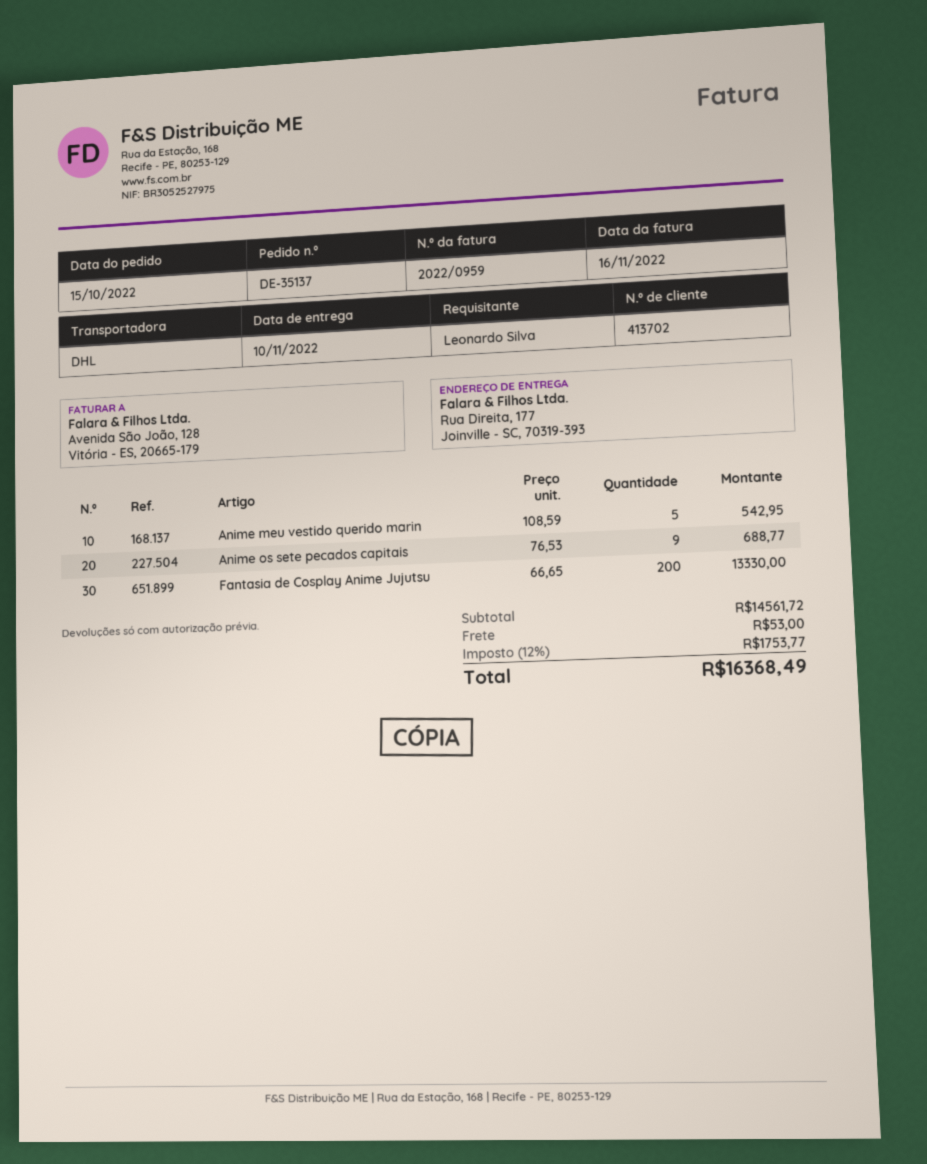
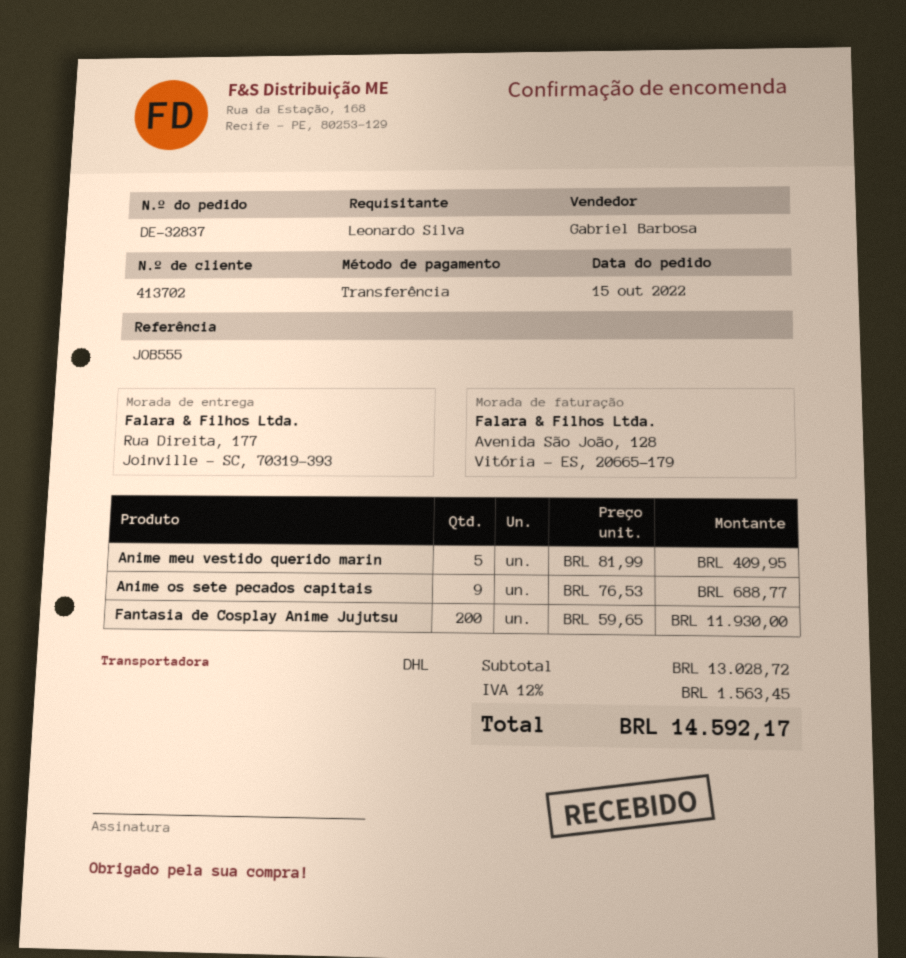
order number: DE-35137 -> DE-32837
Anime meu vestido querido marin: 5 x 108.59 = 542.95 -> 5 x 81.99 = 409.95
Fantasia de Cosplay Anime Jujutsu: 200 x 66.65 = 13330.00 -> 200 x 59.65 = 11930.00
subtotal: 14561.72 -> 13028.72
shipping: 53.00 -> none
tax: 12% = 1753.77 -> 12% = 1563.45
total: 16368.49 -> 14592.17

